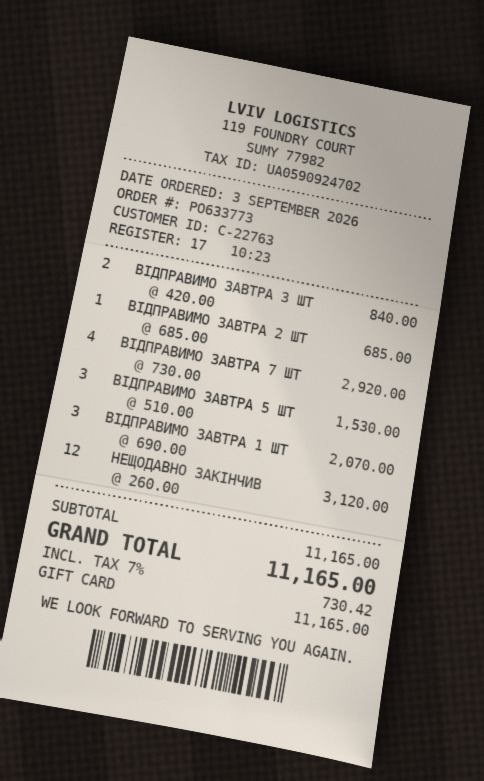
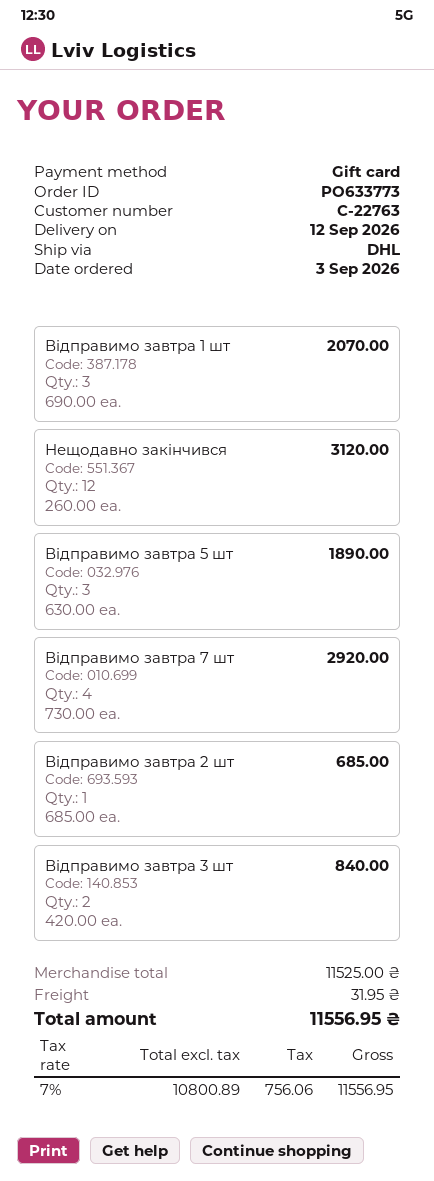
ВІДПРАВИМО ЗАВТРА 5 ШТ: 3 x 510.00 = 1530.00 -> 3 x 630.00 = 1890.00
subtotal: 11165.00 -> 11525.00
shipping: none -> 31.95
tax: 7% = 730.42 -> 7% = 756.06
total: 11165.00 -> 11556.95

